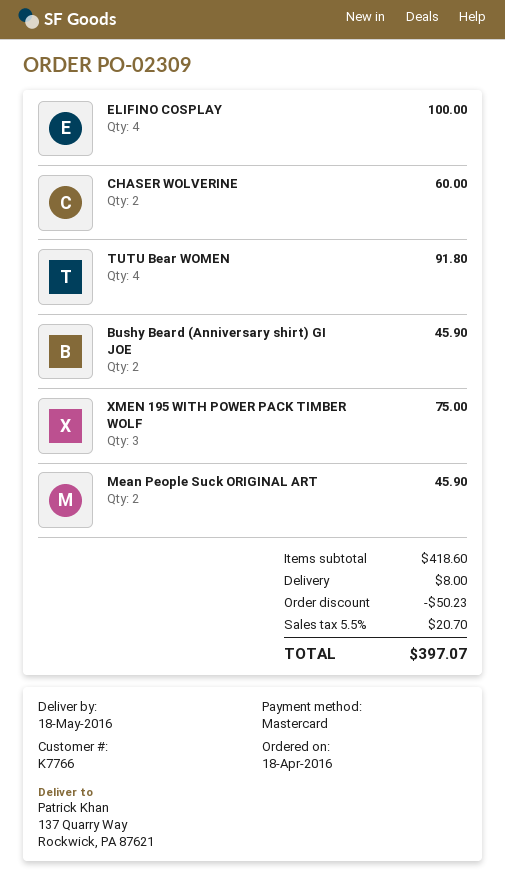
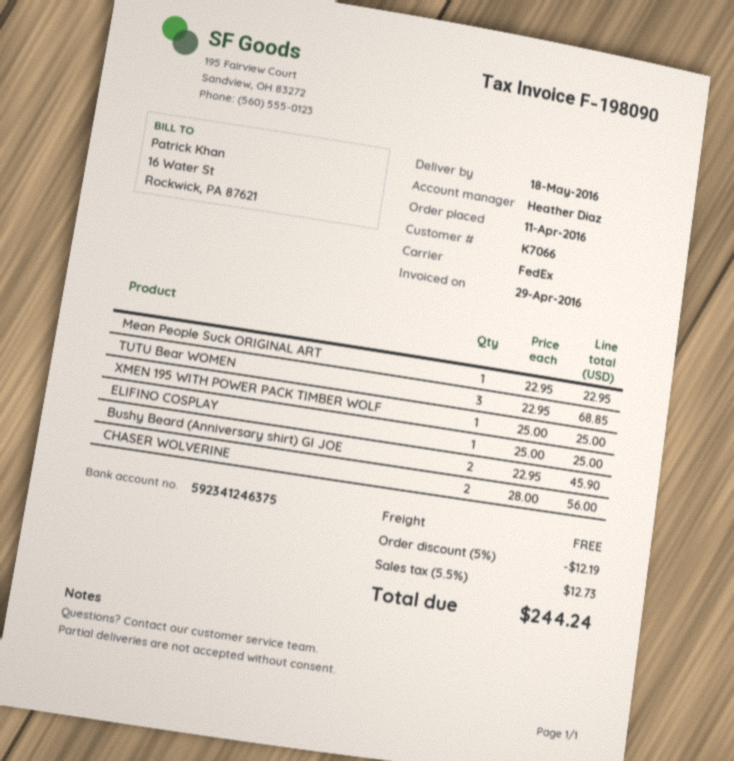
order date: 2016-04-18 -> 2016-04-11
customer number: K7766 -> K7066
ELIFINO COSPLAY: 4 for 100.00 -> 1 for 25.00
CHASER WOLVERINE: 2 for 60.00 -> 2 for 56.00
TUTU Bear WOMEN: 4 for 91.80 -> 3 for 68.85
XMEN 195 WITH POWER PACK TIMBER WOLF: 3 for 75.00 -> 1 for 25.00
Mean People Suck ORIGINAL ART: 2 for 45.90 -> 1 for 22.95
discount: 50.23 -> 12.19
shipping: 8.00 -> 0.00
tax: 5.5% = 20.70 -> 5.5% = 12.73
total: 397.07 -> 244.24

